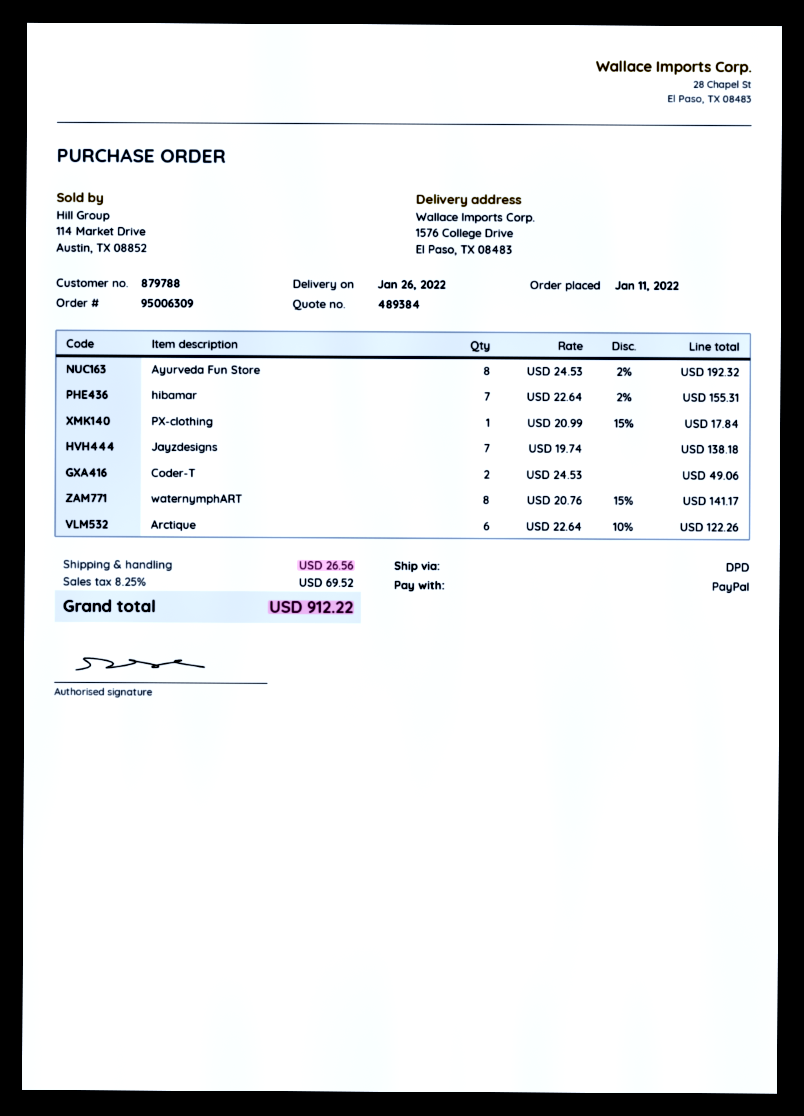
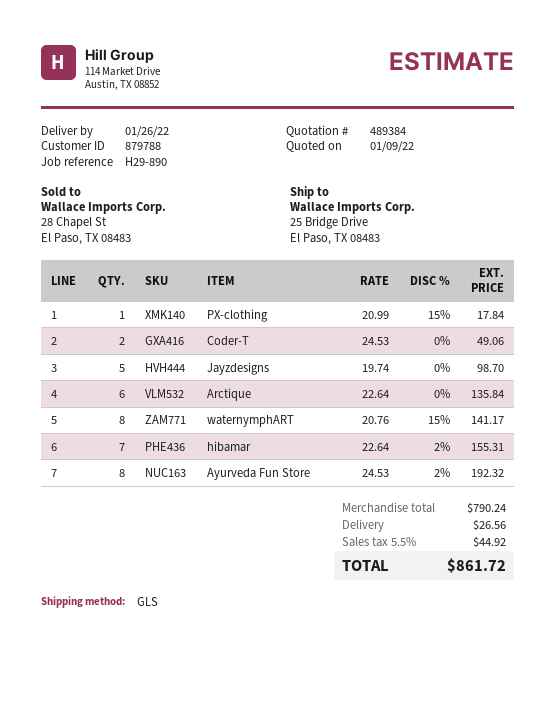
shipping method: DPD -> GLS
ship to: 1576 College Drive, El Paso, TX 08483 -> 25 Bridge Drive, El Paso, TX 08483
Jayzdesigns: 7 x 19.74 = 138.18 -> 5 x 19.74 = 98.70
Arctique: 6 x 22.64 - 10% = 122.26 -> 6 x 22.64 = 135.84
tax: 8.25% = 69.52 -> 5.5% = 44.92
total: 912.22 -> 861.72

